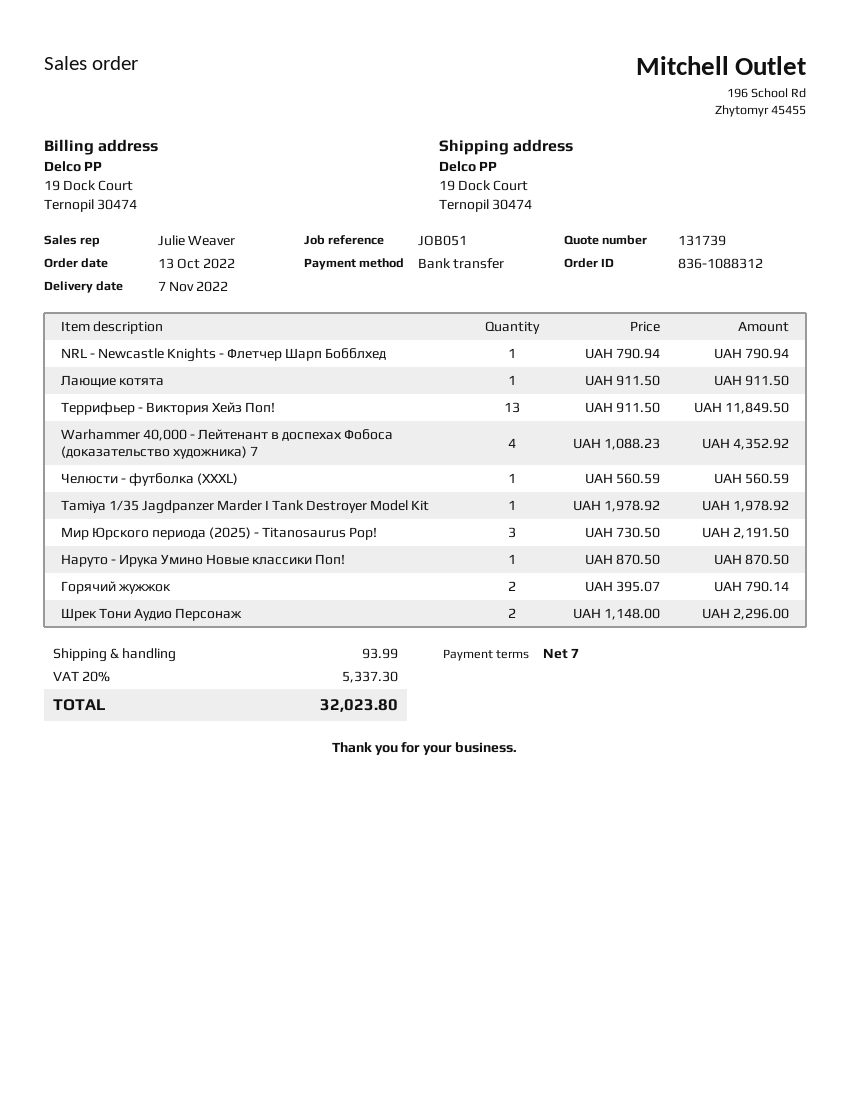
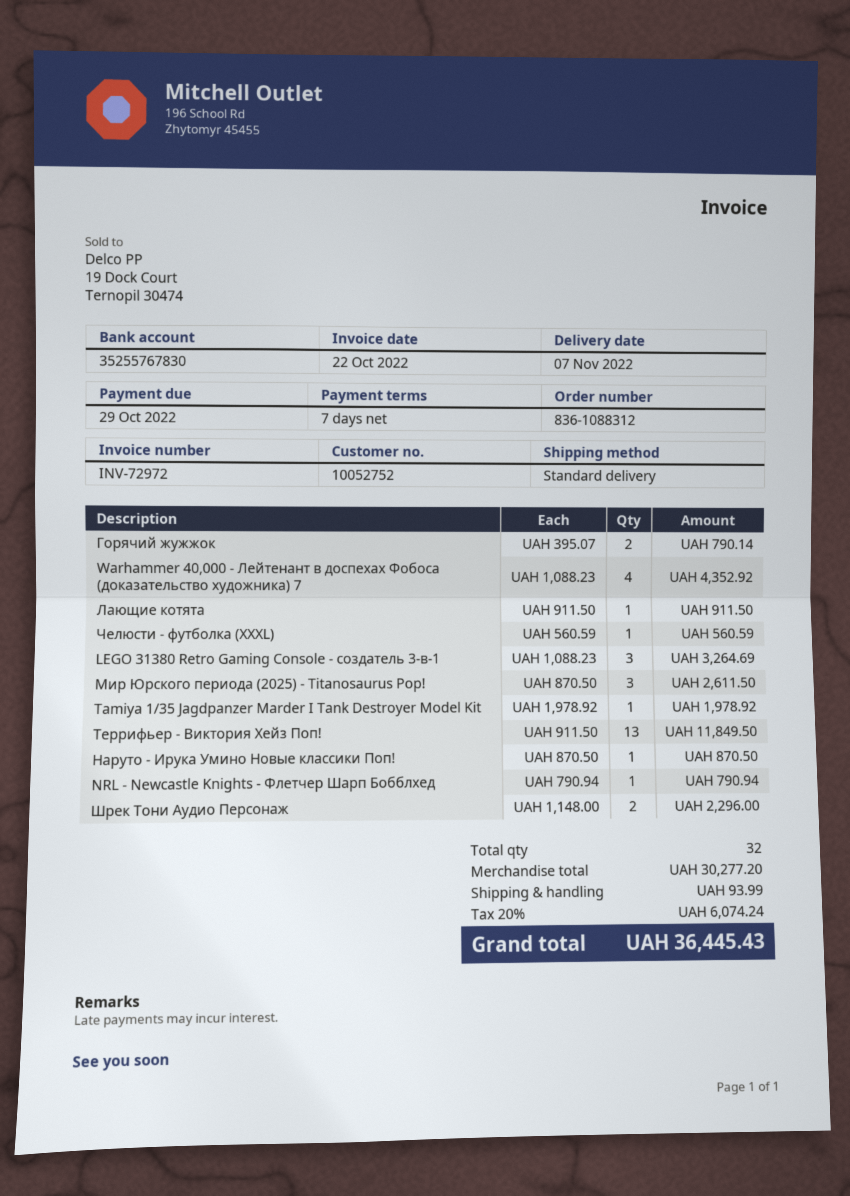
Мир Юрского периода (2025) - Titanosaurus Pop!: 3 x 730.50 = 2191.50 -> 3 x 870.50 = 2611.50
LEGO 31380 Retro Gaming Console - создатель 3-в-1: none -> 3 x 1088.23 = 3264.69
tax: 20% = 5337.30 -> 20% = 6074.24
total: 32023.80 -> 36445.43

